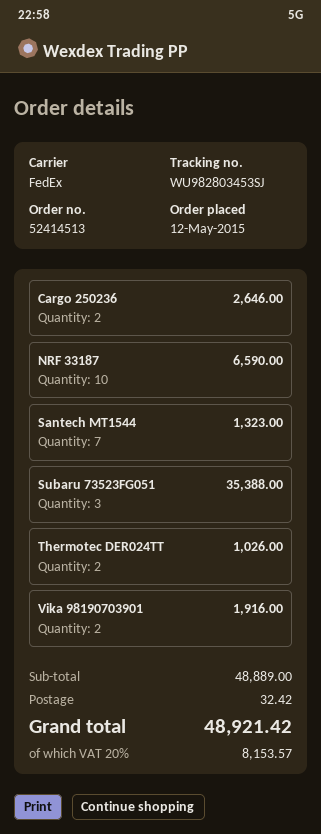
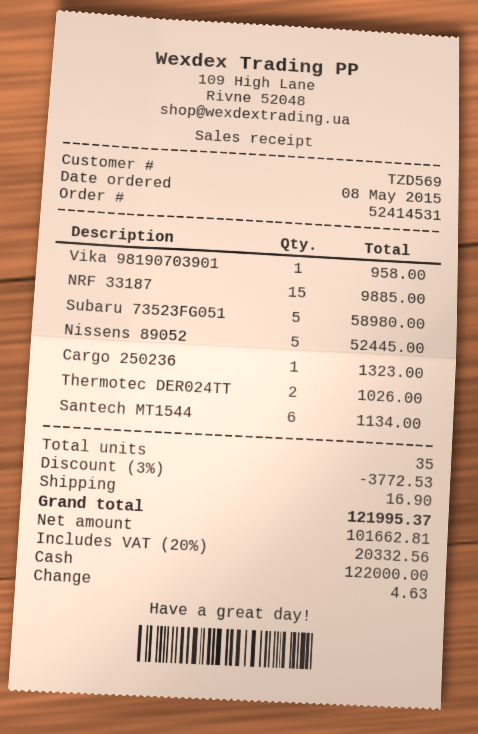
order number: 52414513 -> 52414531
order date: 2015-05-12 -> 2015-05-08
Cargo 250236: 2 for 2646.00 -> 1 for 1323.00
NRF 33187: 10 for 6590.00 -> 15 for 9885.00
Santech MT1544: 7 for 1323.00 -> 6 for 1134.00
Subaru 73523FG051: 3 for 35388.00 -> 5 for 58980.00
Vika 98190703901: 2 for 1916.00 -> 1 for 958.00
Nissens 89052: none -> 5 for 52445.00
discount: none -> 3% = 3772.53
shipping: 32.42 -> 16.90
tax: 20% = 8153.57 -> 20% = 20332.56
total: 48921.42 -> 121995.37

